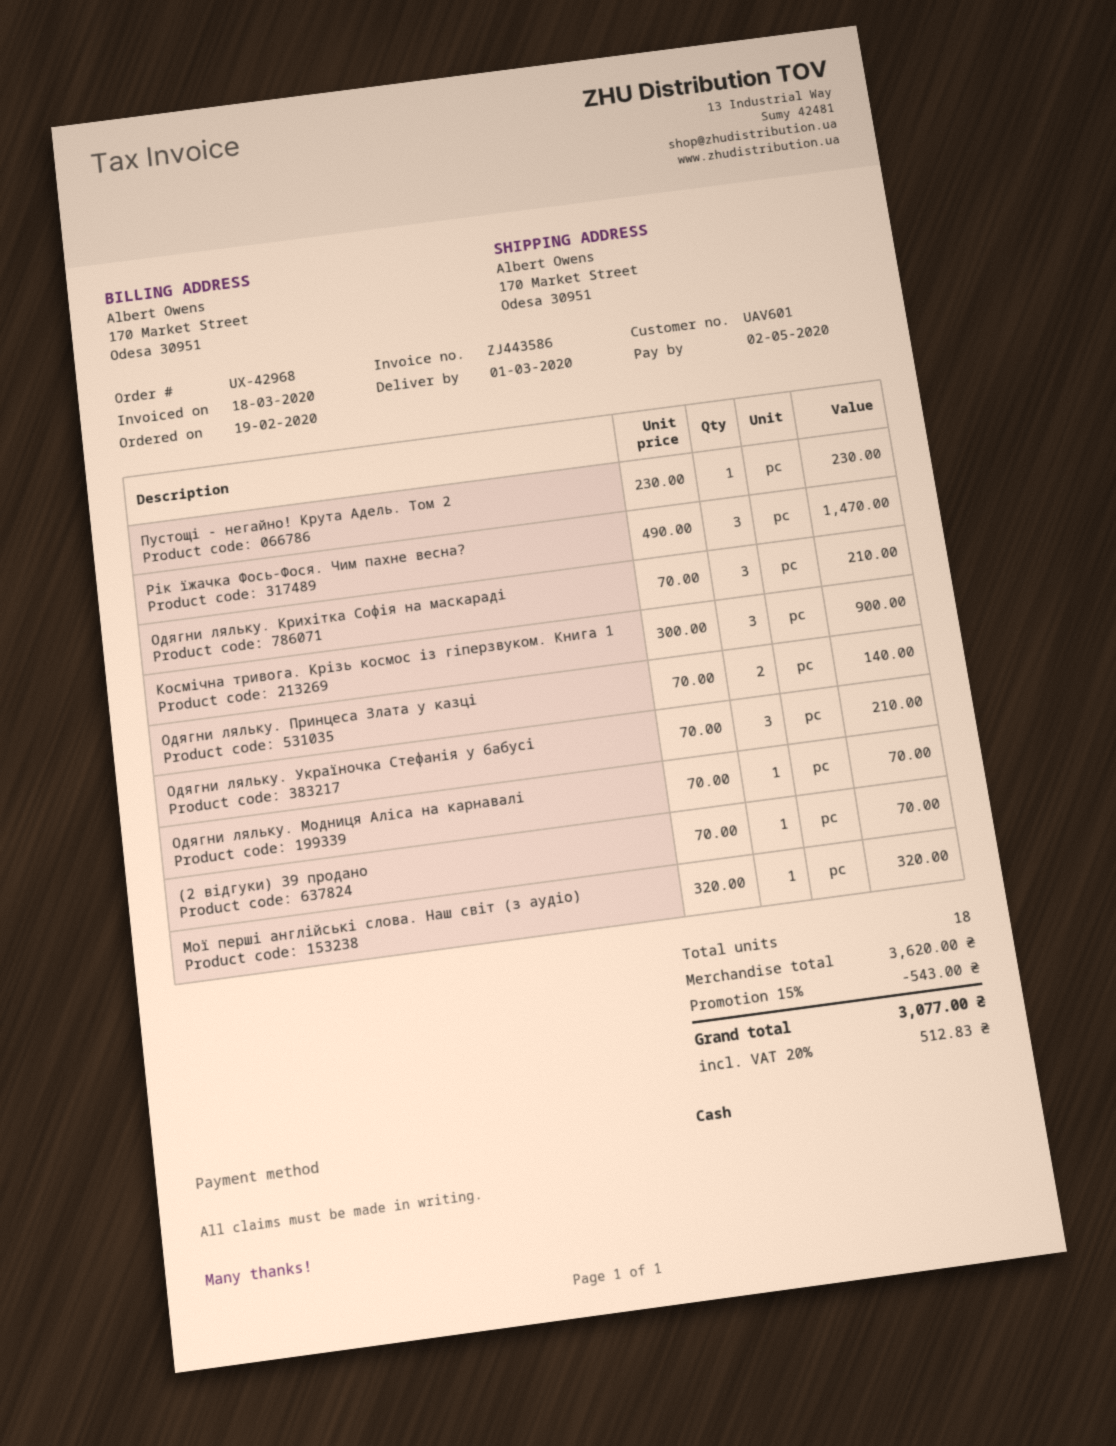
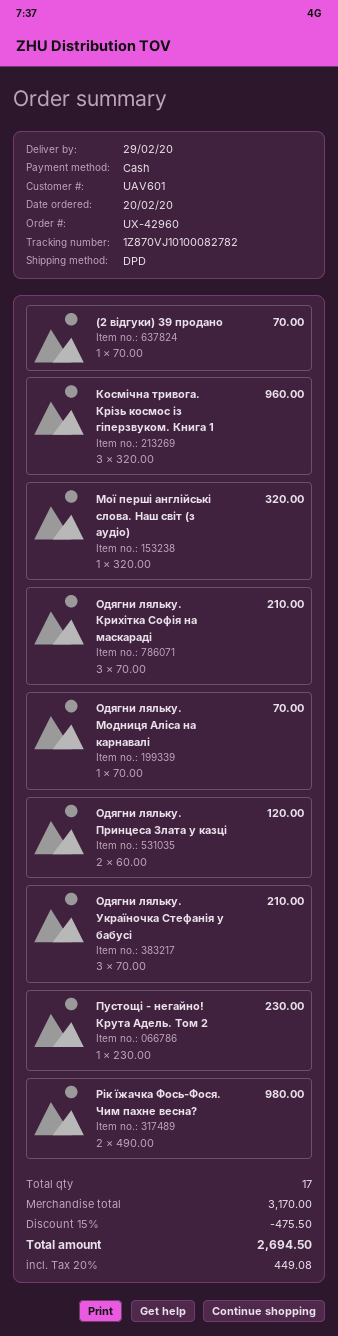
order number: UX-42968 -> UX-42960
order date: 2020-02-19 -> 2020-02-20
delivery date: 2020-03-01 -> 2020-02-29
Рік їжачка Фось-Фося. Чим пахне весна?: 3 x 490.00 = 1470.00 -> 2 x 490.00 = 980.00
Космічна тривога. Крізь космос із гіперзвуком. Книга 1: 3 x 300.00 = 900.00 -> 3 x 320.00 = 960.00
Одягни ляльку. Принцеса Злата у казці: 2 x 70.00 = 140.00 -> 2 x 60.00 = 120.00
total quantity: 18 -> 17
subtotal: 3620.00 -> 3170.00
discount: 15% = 543.00 -> 15% = 475.50
tax: 20% = 512.83 -> 20% = 449.08
total: 3077.00 -> 2694.50

